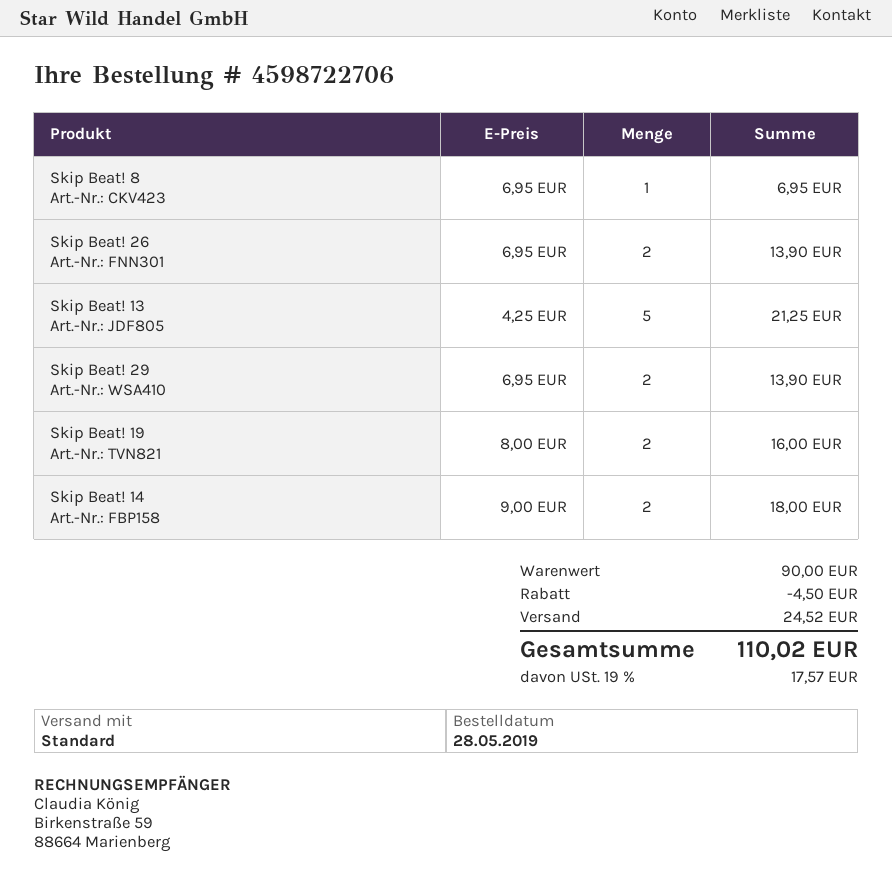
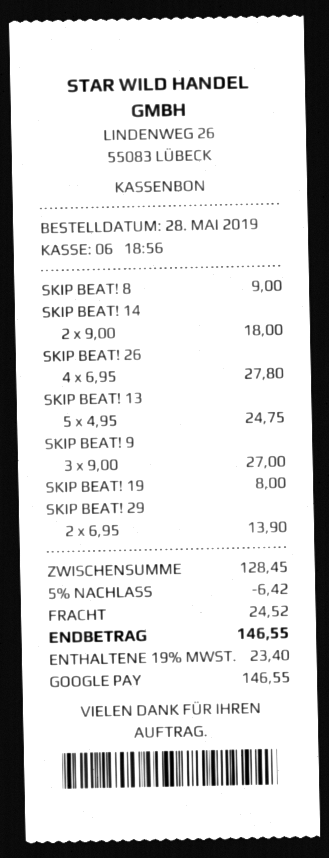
Skip Beat! 8: 1 x 6.95 = 6.95 -> 1 x 9.00 = 9.00
Skip Beat! 26: 2 x 6.95 = 13.90 -> 4 x 6.95 = 27.80
Skip Beat! 13: 5 x 4.25 = 21.25 -> 5 x 4.95 = 24.75
Skip Beat! 19: 2 x 8.00 = 16.00 -> 1 x 8.00 = 8.00
SKIP BEAT! 9: none -> 3 x 9.00 = 27.00
subtotal: 90.00 -> 128.45
discount: 4.50 -> 6.42
tax: 19% = 17.57 -> 19% = 23.40
total: 110.02 -> 146.55

